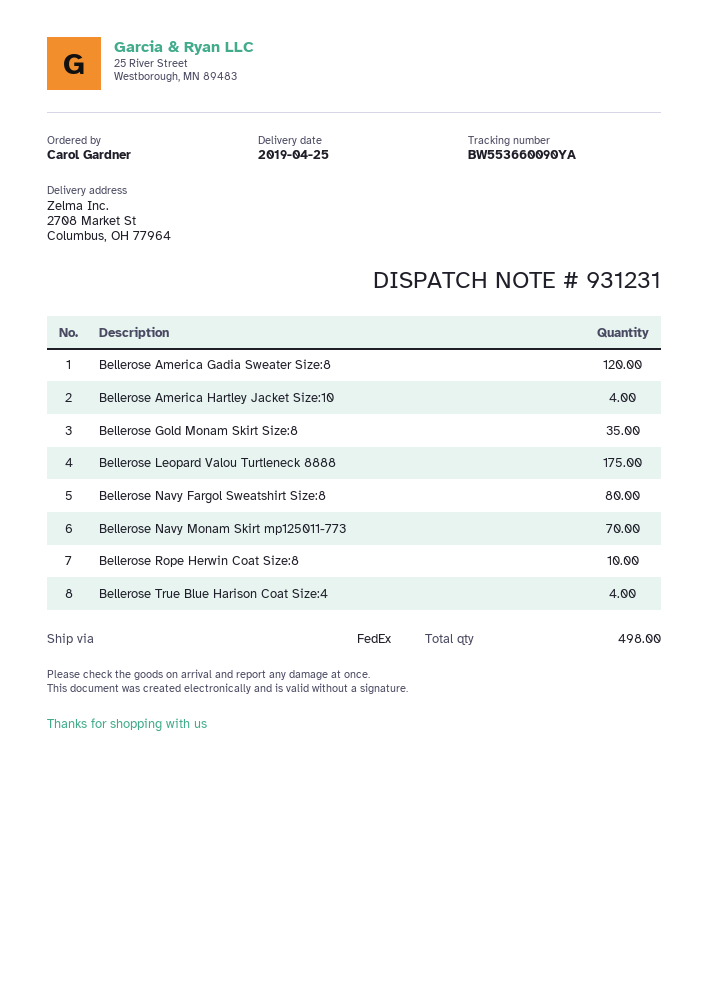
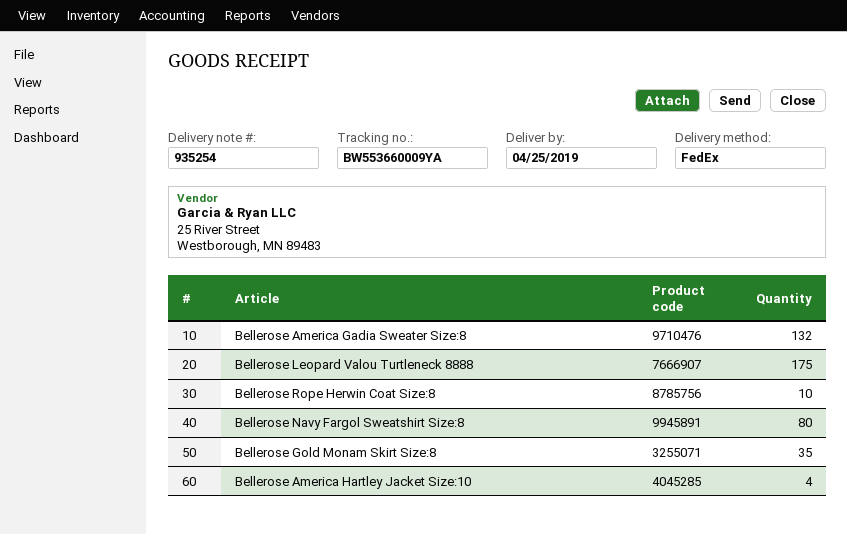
delivery note number: 931231 -> 935254
tracking number: BW553660090YA -> BW553660009YA
Bellerose America Gadia Sweater Size:8: 120 -> 132
Bellerose Navy Monam Skirt mp125011-773: 70 -> none
Bellerose True Blue Harison Coat Size:4: 4 -> none

